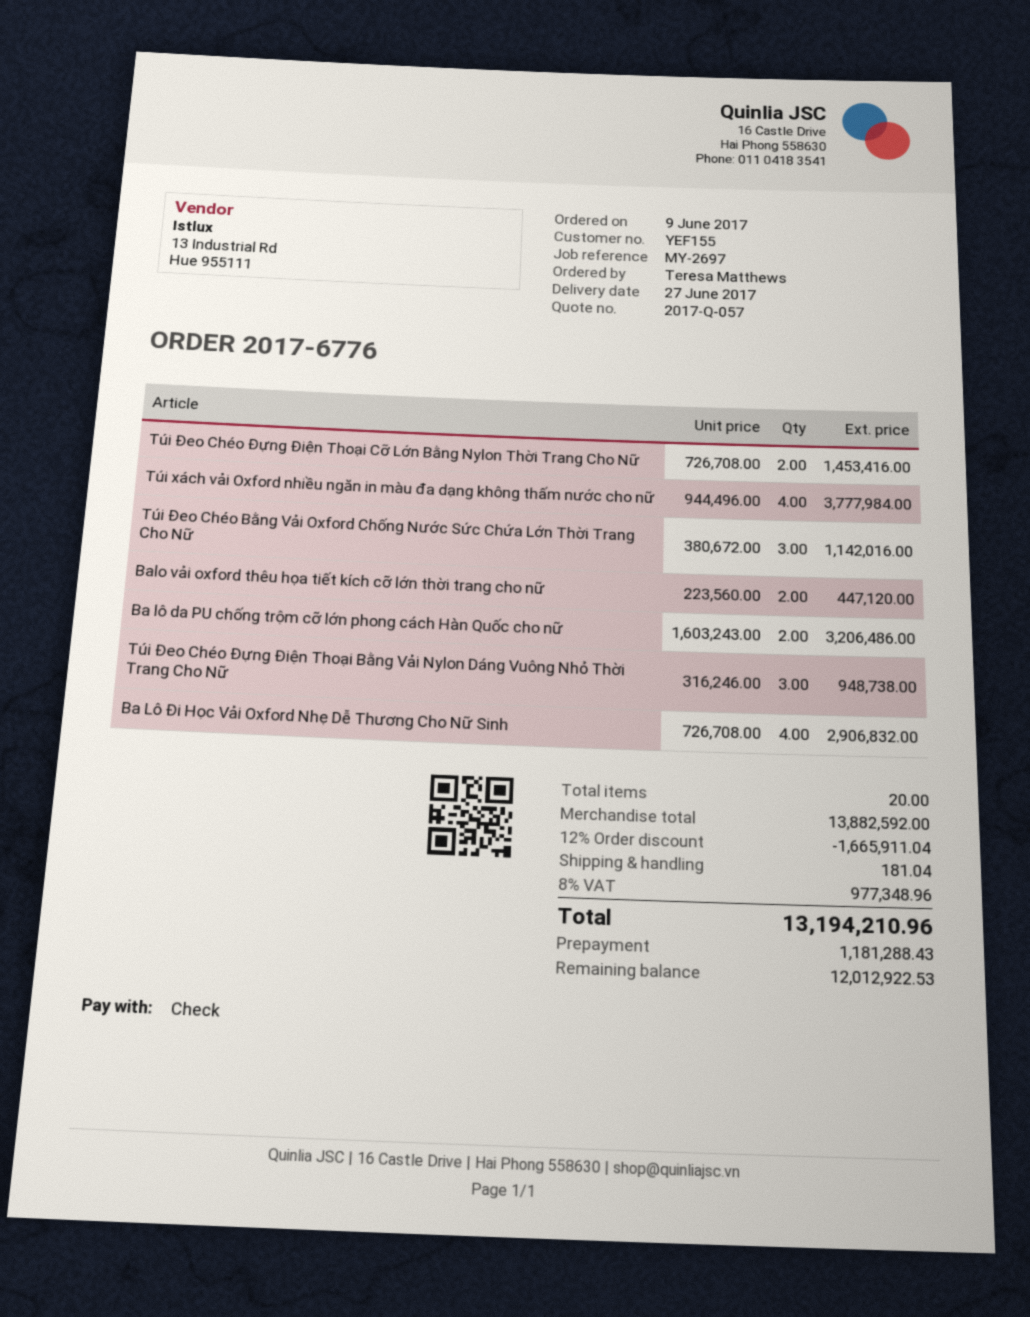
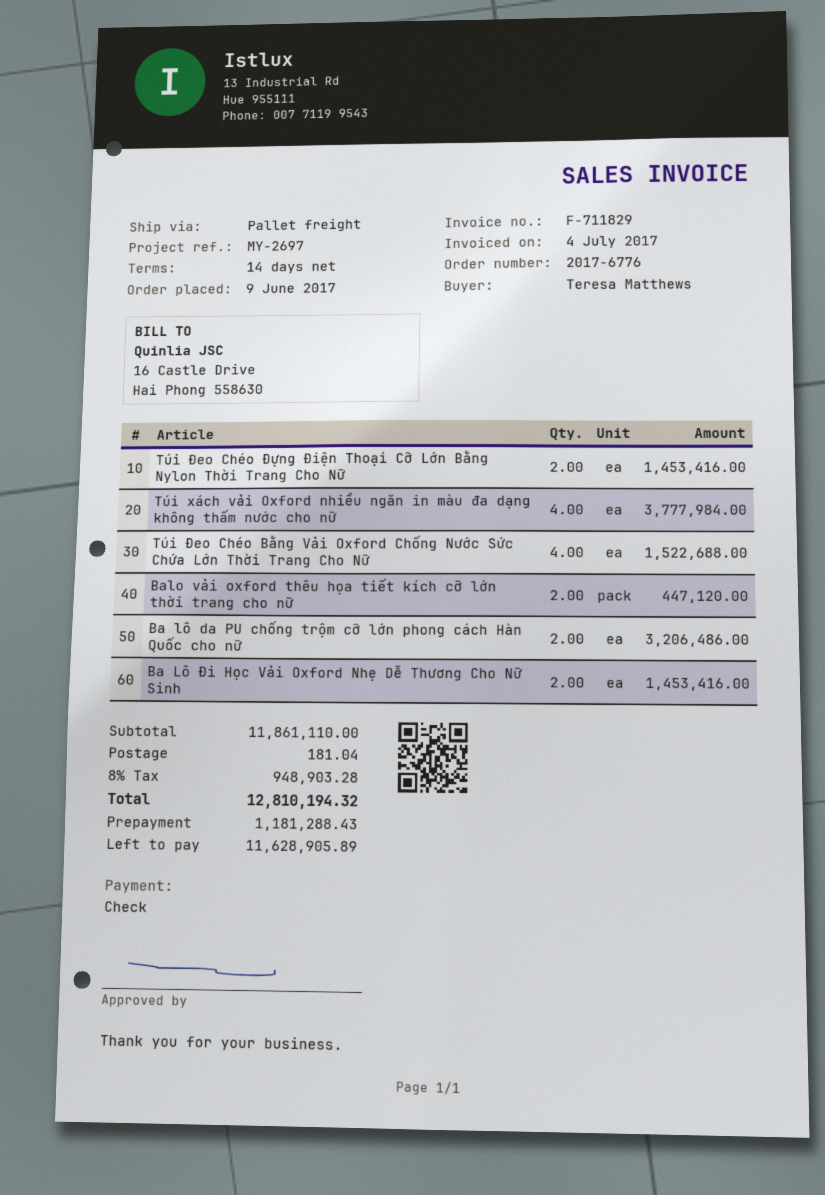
Túi Đeo Chéo Bằng Vải Oxford Chống Nước Sức Chứa Lớn Thời Trang Cho Nữ: 3 for 1142016.00 -> 4 for 1522688.00
Túi Đeo Chéo Đựng Điện Thoại Bằng Vải Nylon Dáng Vuông Nhỏ Thời Trang Cho Nữ: 3 for 948738.00 -> none
Ba Lô Đi Học Vải Oxford Nhẹ Dễ Thương Cho Nữ Sinh: 4 for 2906832.00 -> 2 for 1453416.00
subtotal: 13882592.00 -> 11861110.00
discount: 12% = 1665911.04 -> none
tax: 8% = 977348.96 -> 8% = 948903.28
total: 13194210.96 -> 12810194.32
balance: 12012922.53 -> 11628905.89

